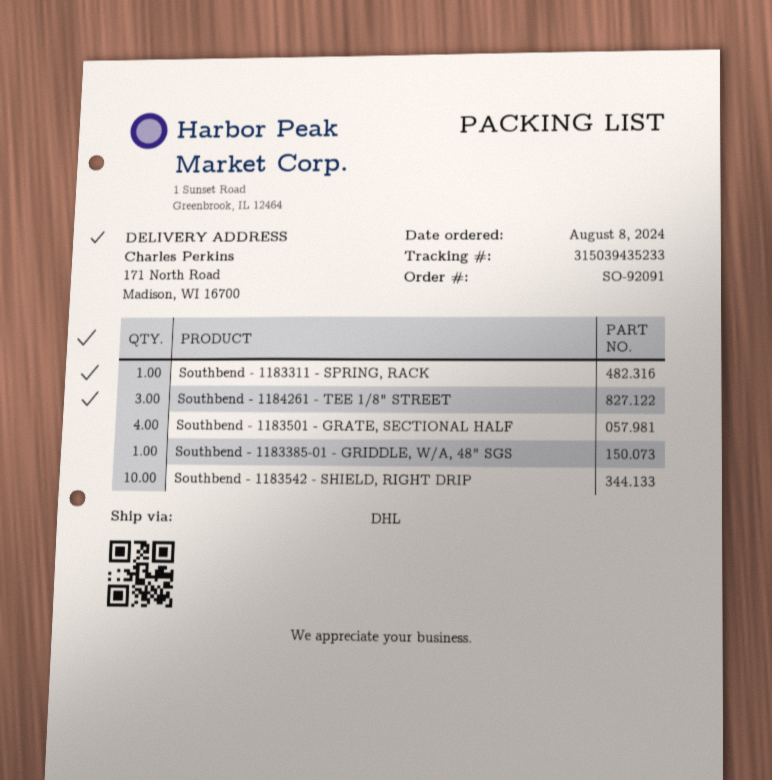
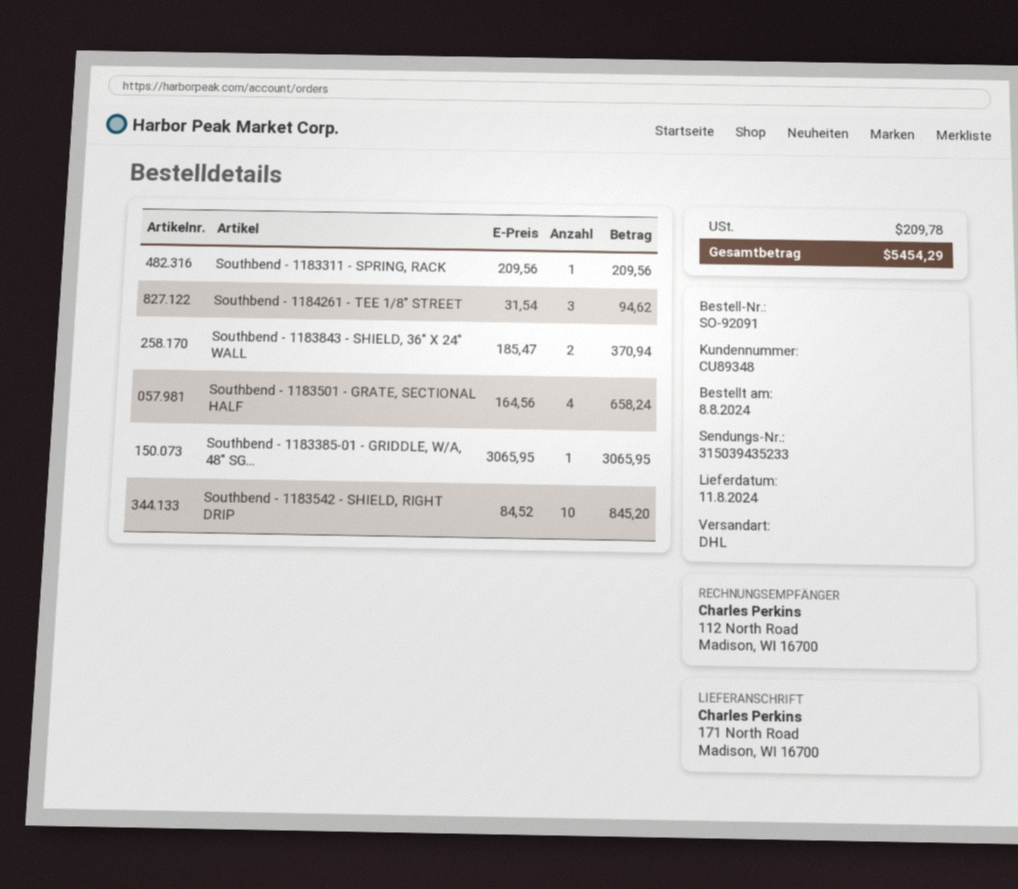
Southbend - 1183843 - SHIELD, 36" X 24" WALL: none -> 2

